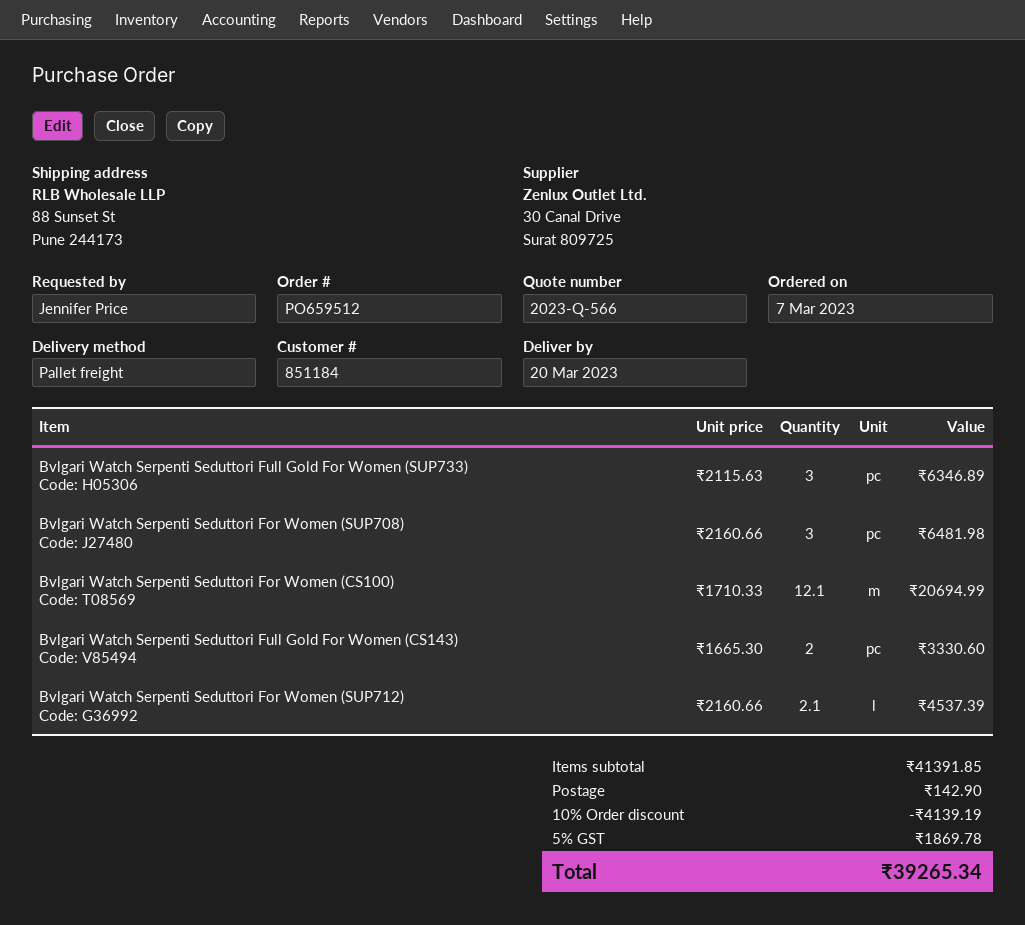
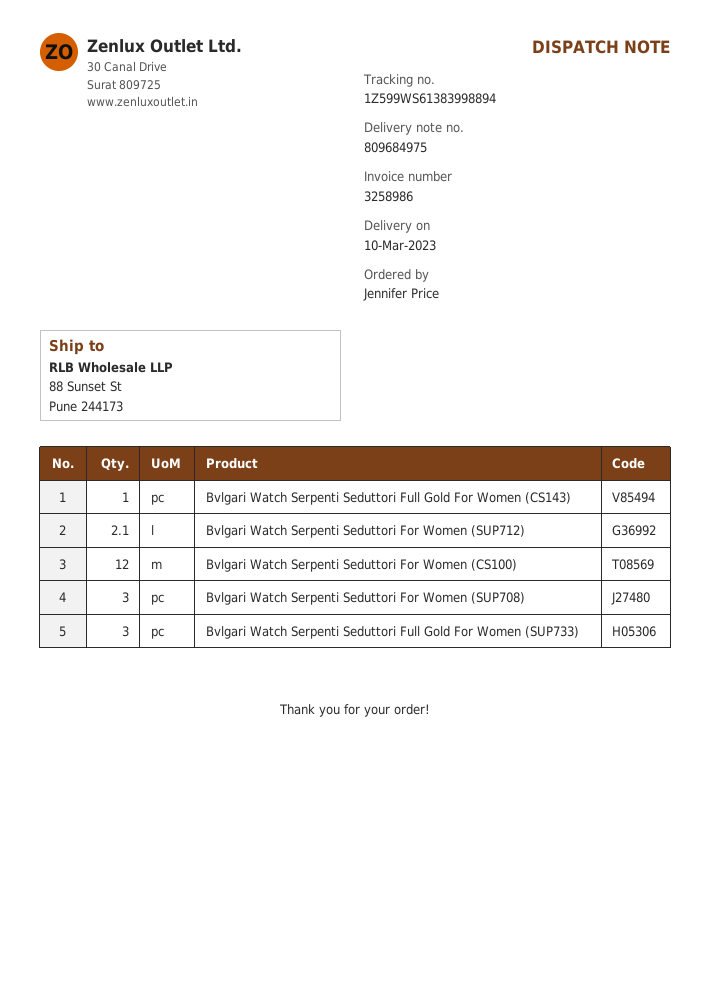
delivery date: 2023-03-20 -> 2023-03-10
Bvlgari Watch Serpenti Seduttori For Women (CS100): 12.1 -> 12
Bvlgari Watch Serpenti Seduttori Full Gold For Women (CS143): 2 -> 1

